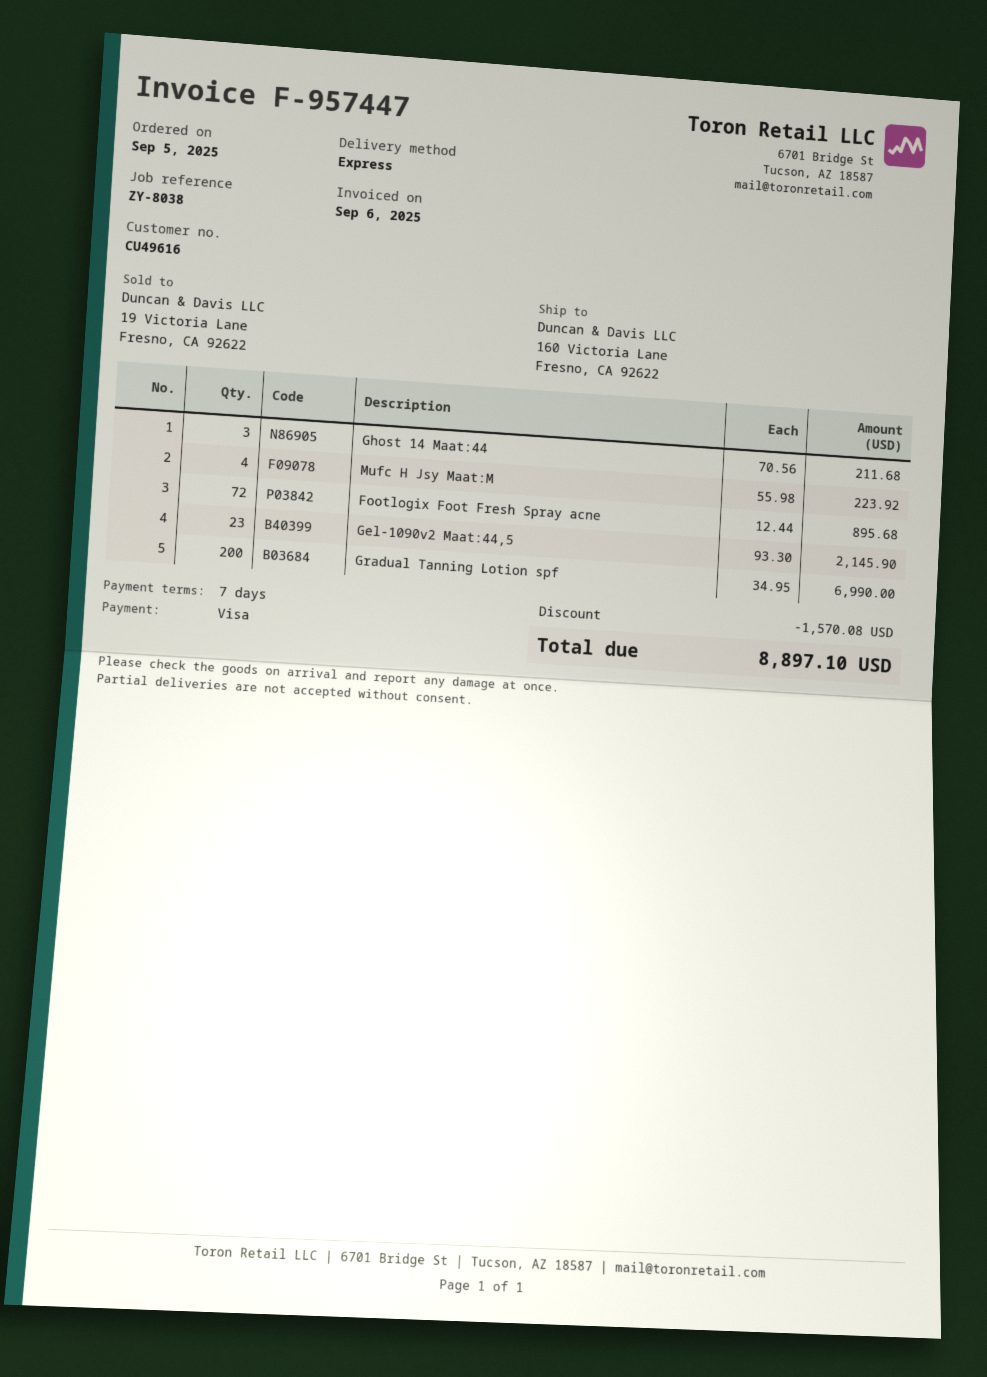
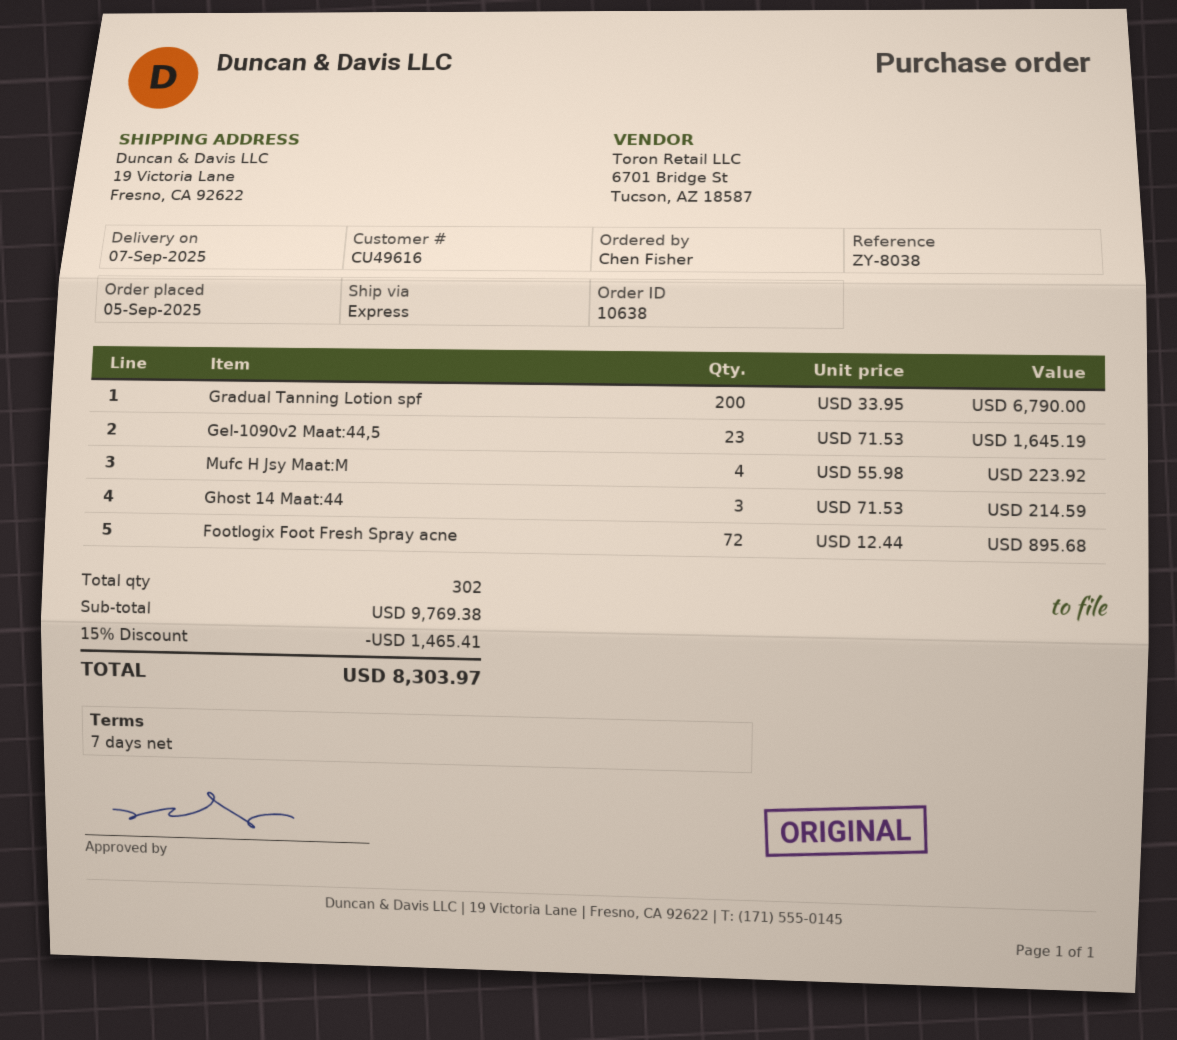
ship to: 160 Victoria Lane, Fresno, CA 92622 -> 19 Victoria Lane, Fresno, CA 92622
Ghost 14 Maat:44: 3 x 70.56 = 211.68 -> 3 x 71.53 = 214.59
Gel-1090v2 Maat:44,5: 23 x 93.30 = 2145.90 -> 23 x 71.53 = 1645.19
Gradual Tanning Lotion spf: 200 x 34.95 = 6990.00 -> 200 x 33.95 = 6790.00
discount: 1570.08 -> 1465.41
total: 8897.10 -> 8303.97

